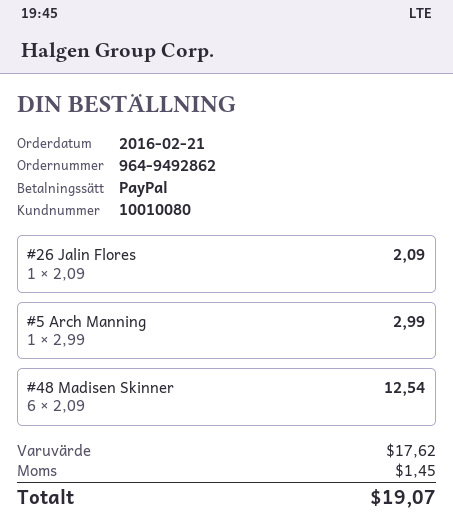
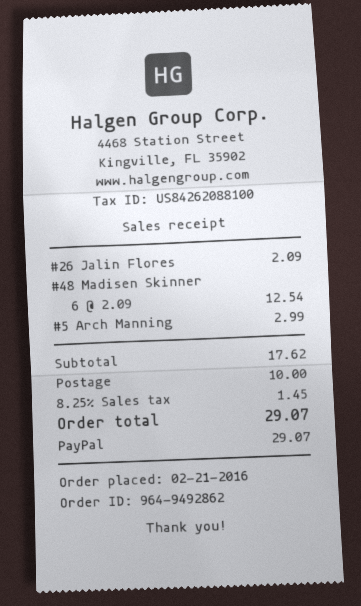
shipping: none -> 10.00
total: 19.07 -> 29.07

